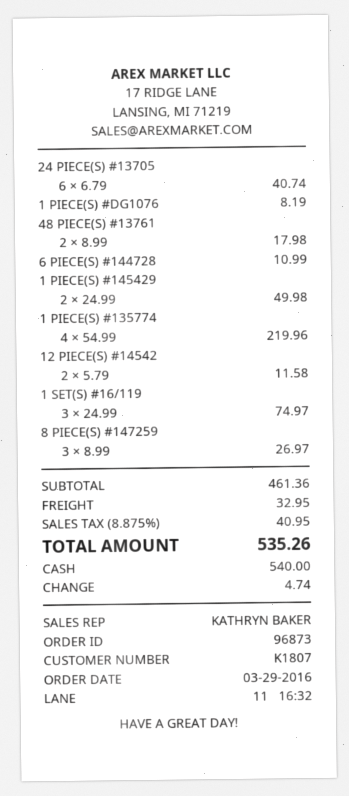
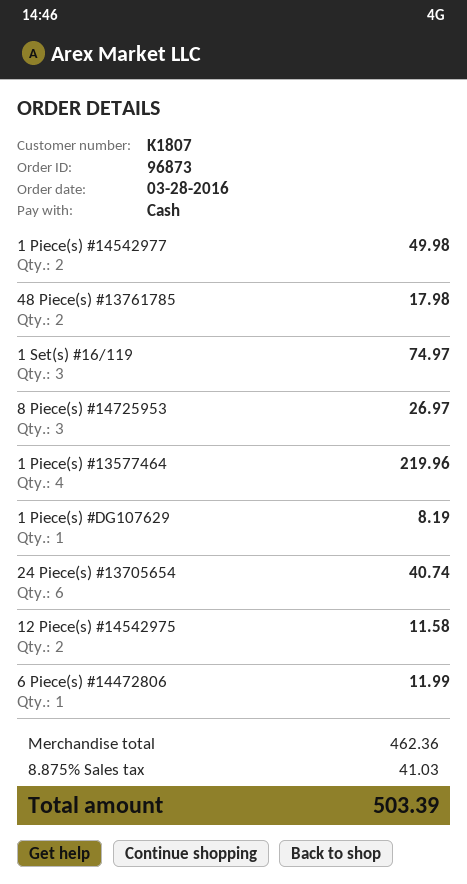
order date: 2016-03-29 -> 2016-03-28
6 PIECE(S) #144728: 1 for 10.99 -> 1 for 11.99
subtotal: 461.36 -> 462.36
shipping: 32.95 -> none
tax: 8.875% = 40.95 -> 8.875% = 41.03
total: 535.26 -> 503.39

